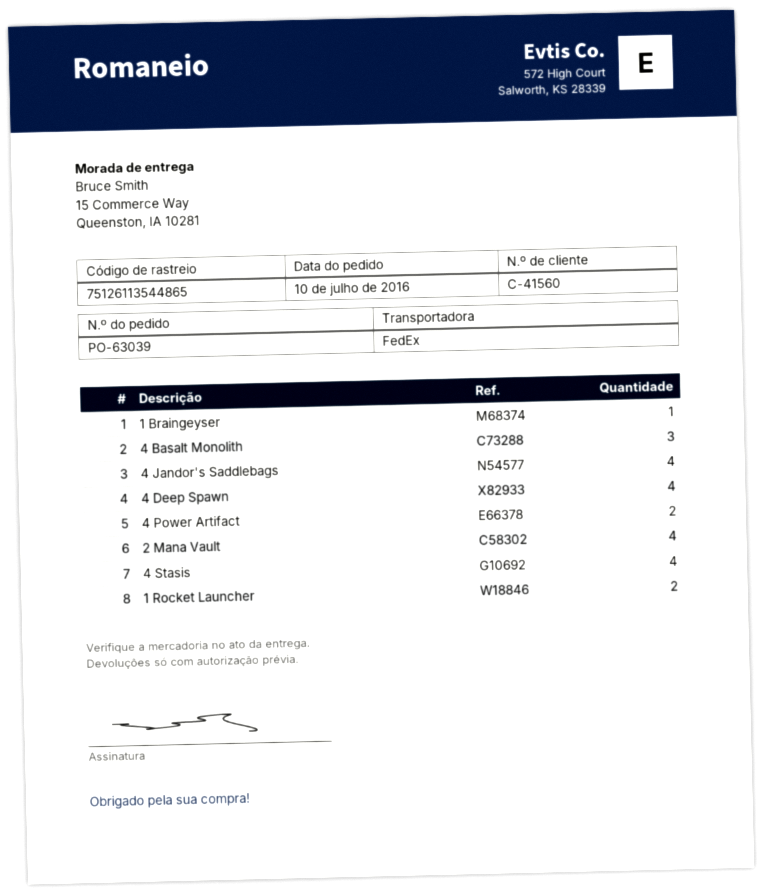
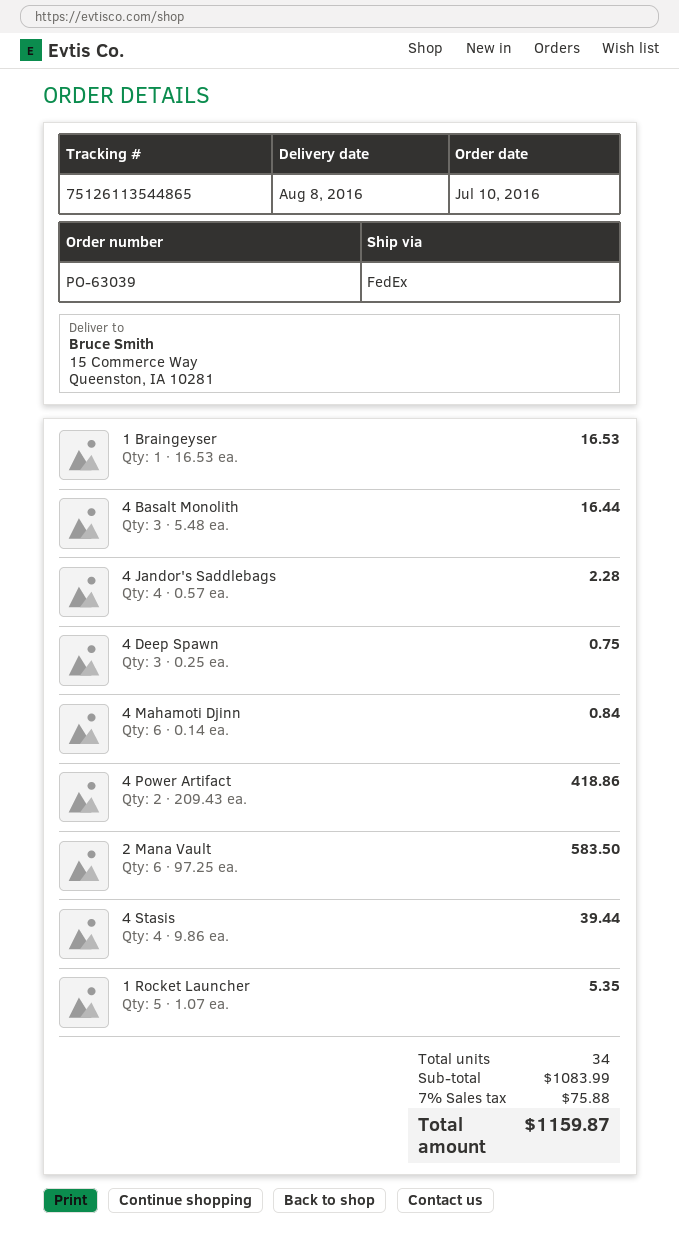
4 Deep Spawn: 4 -> 3
2 Mana Vault: 4 -> 6
1 Rocket Launcher: 2 -> 5
4 Mahamoti Djinn: none -> 6

